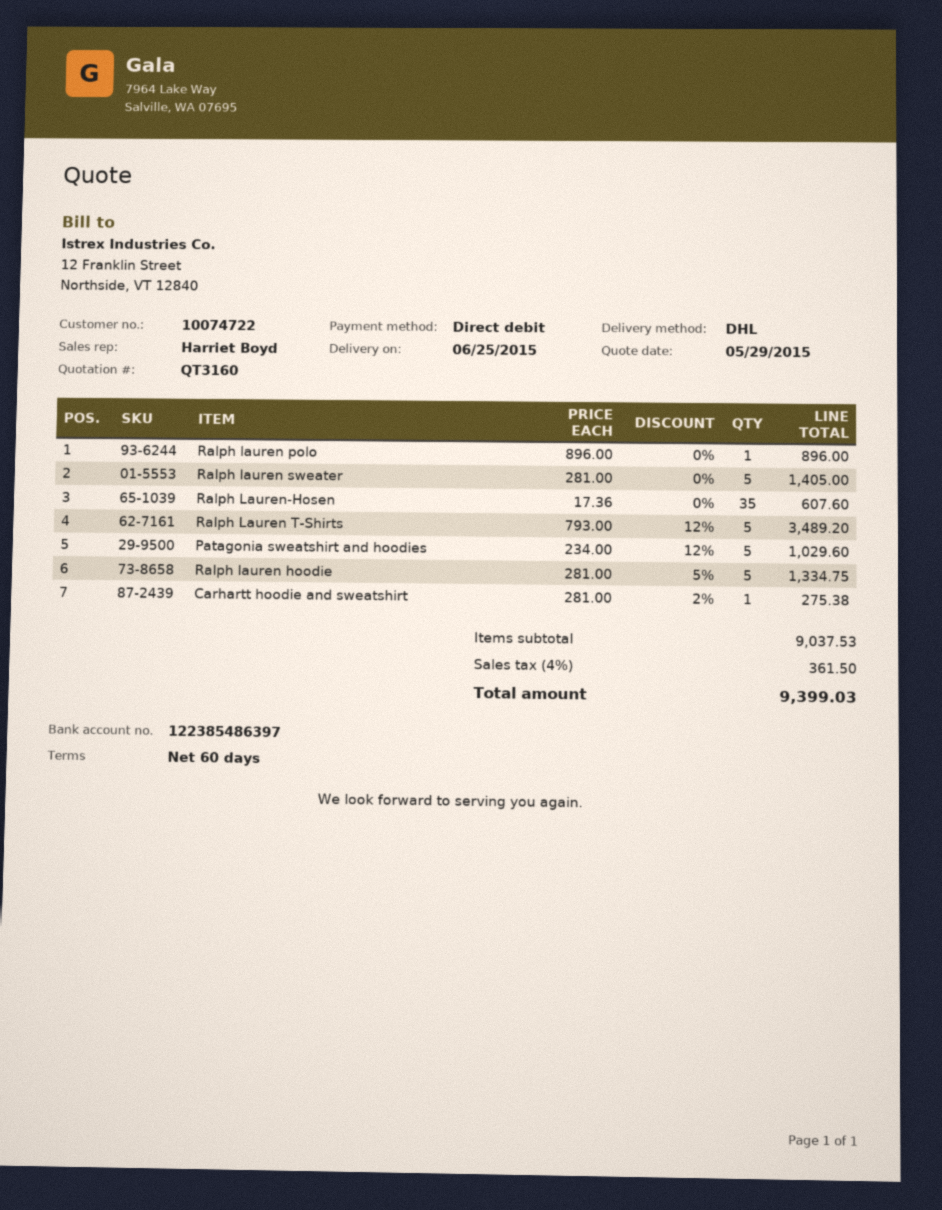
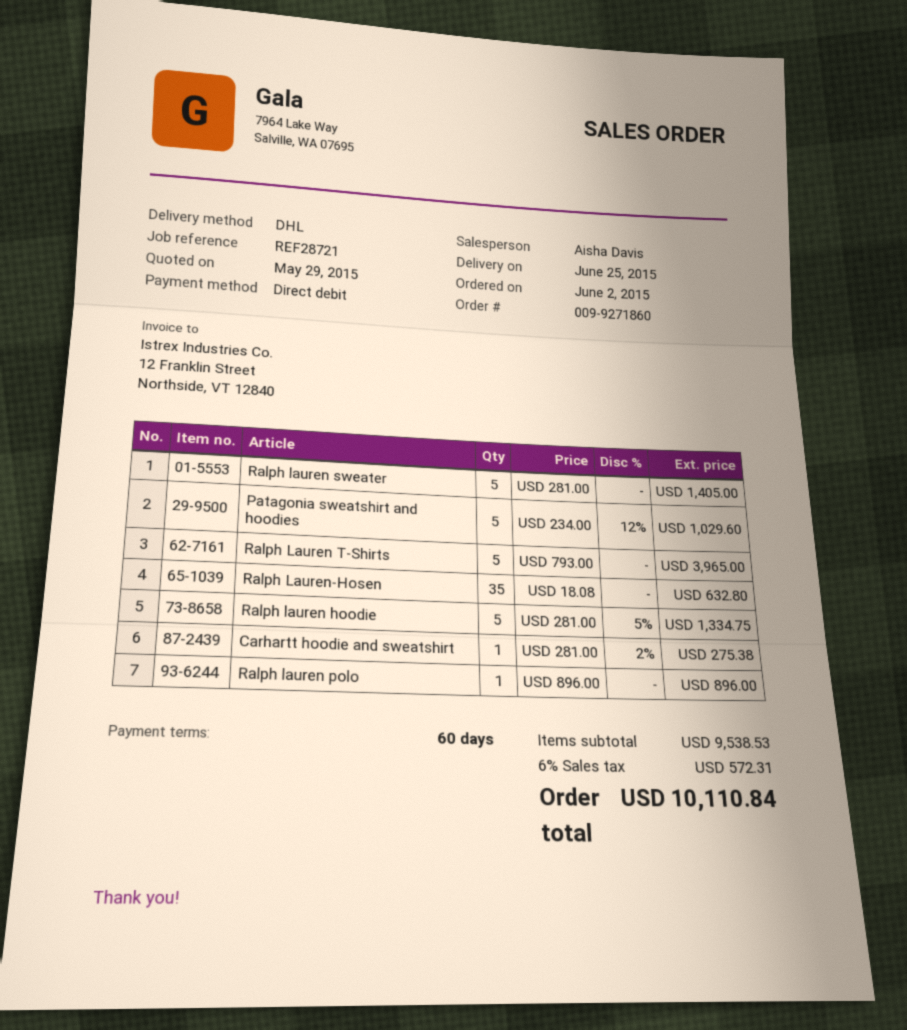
sales rep: Harriet Boyd -> Aisha Davis
Ralph Lauren-Hosen: 35 x 17.36 = 607.60 -> 35 x 18.08 = 632.80
Ralph Lauren T-Shirts: 5 x 793.00 - 12% = 3489.20 -> 5 x 793.00 = 3965.00
subtotal: 9037.53 -> 9538.53
tax: 4% = 361.50 -> 6% = 572.31
total: 9399.03 -> 10110.84

